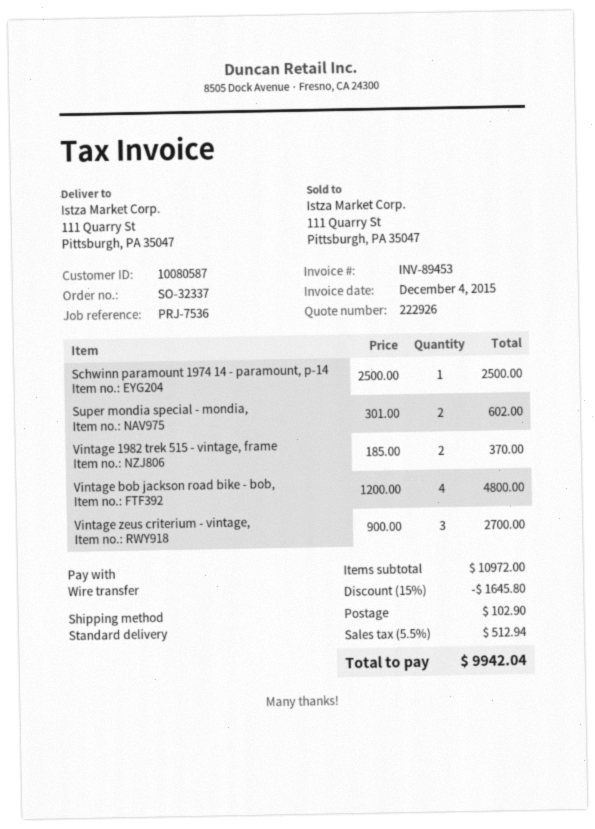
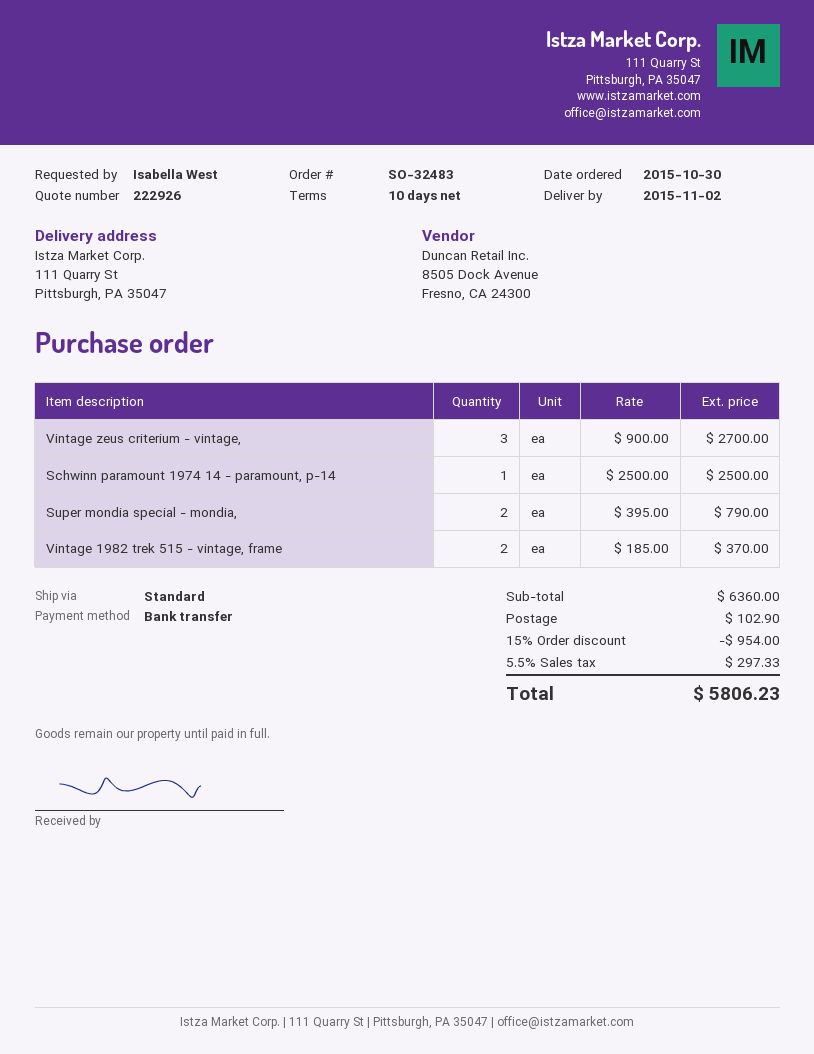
order number: SO-32337 -> SO-32483
Super mondia special - mondia,: 2 x 301.00 = 602.00 -> 2 x 395.00 = 790.00
Vintage bob jackson road bike - bob,: 4 x 1200.00 = 4800.00 -> none
subtotal: 10972.00 -> 6360.00
discount: 15% = 1645.80 -> 15% = 954.00
tax: 5.5% = 512.94 -> 5.5% = 297.33
total: 9942.04 -> 5806.23

